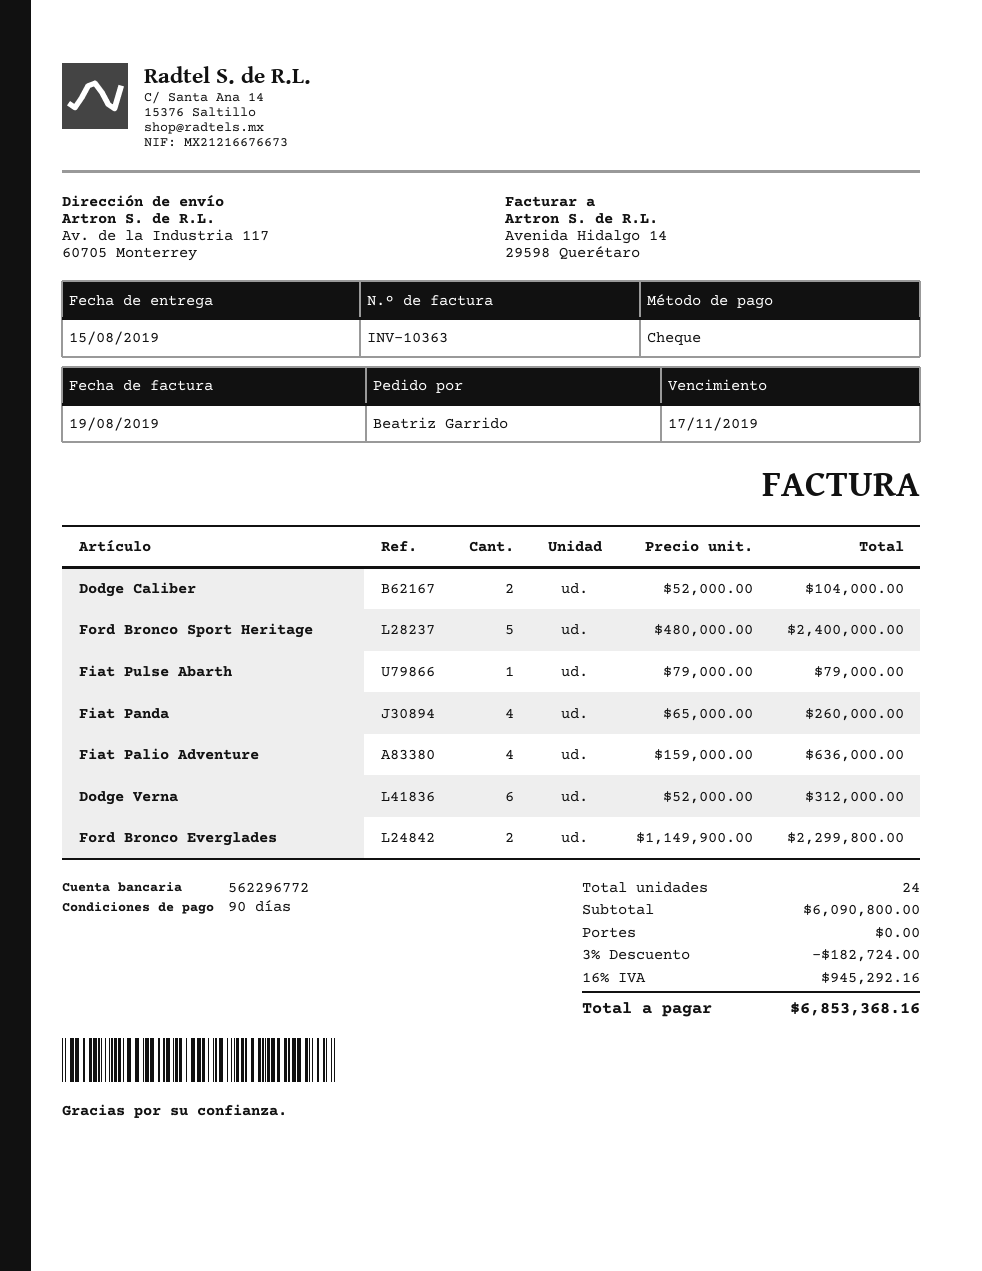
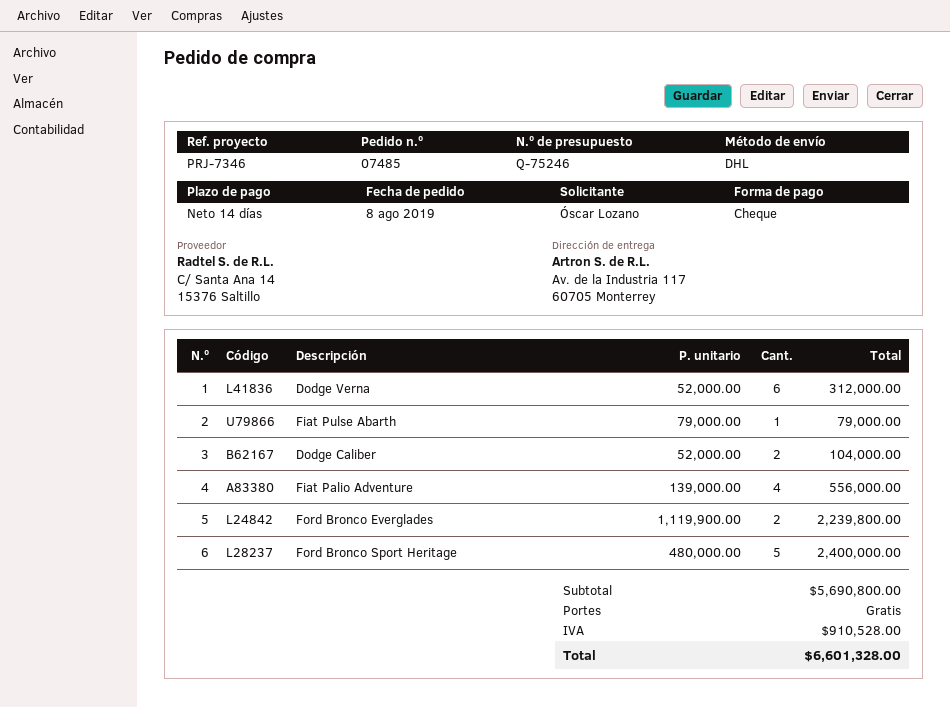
payment terms: 90 days -> 14 days
ordered by: Beatriz Garrido -> Óscar Lozano
Fiat Panda: 4 x 65000.00 = 260000.00 -> none
Fiat Palio Adventure: 4 x 159000.00 = 636000.00 -> 4 x 139000.00 = 556000.00
Ford Bronco Everglades: 2 x 1149900.00 = 2299800.00 -> 2 x 1119900.00 = 2239800.00
subtotal: 6090800.00 -> 5690800.00
discount: 3% = 182724.00 -> none
tax: 945292.16 -> 910528.00
total: 6853368.16 -> 6601328.00

